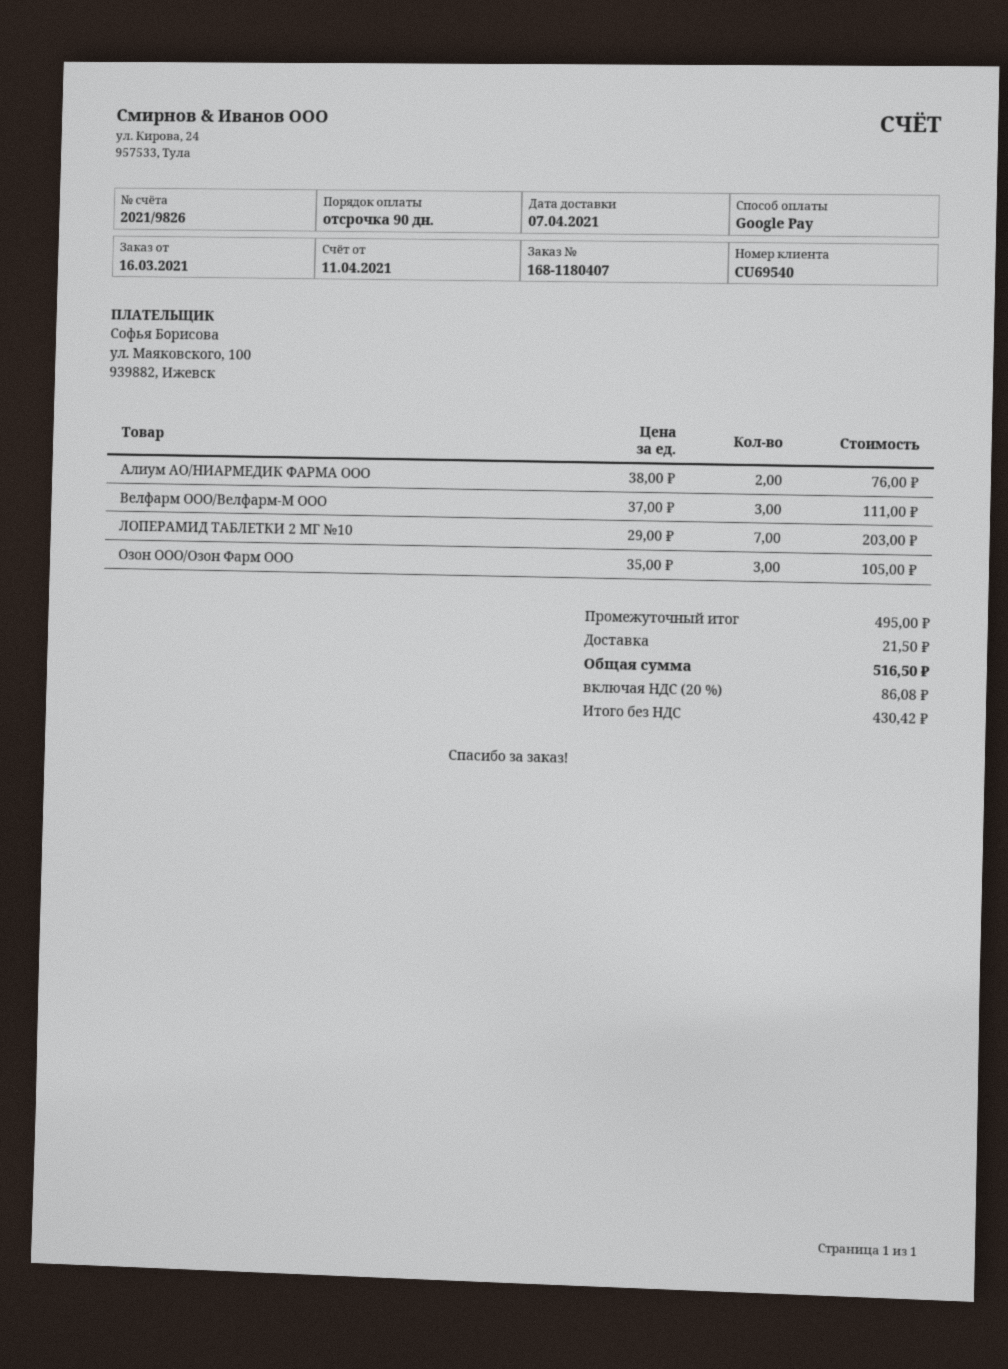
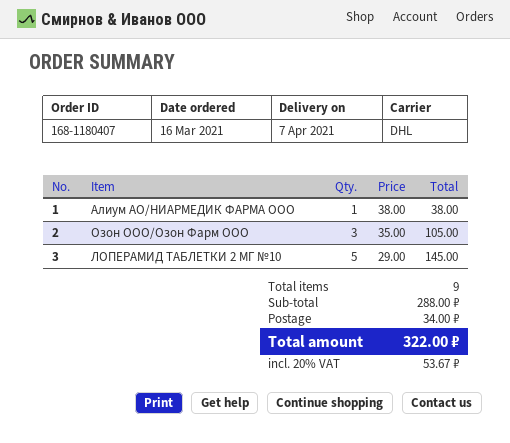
Алиум АО/НИАРМЕДИК ФАРМА ООО: 2 x 38.00 = 76.00 -> 1 x 38.00 = 38.00
Велфарм ООО/Велфарм-М ООО: 3 x 37.00 = 111.00 -> none
ЛОПЕРАМИД ТАБЛЕТКИ 2 МГ №10: 7 x 29.00 = 203.00 -> 5 x 29.00 = 145.00
subtotal: 495.00 -> 288.00
shipping: 21.50 -> 34.00
tax: 20% = 86.08 -> 20% = 53.67
total: 516.50 -> 322.00

